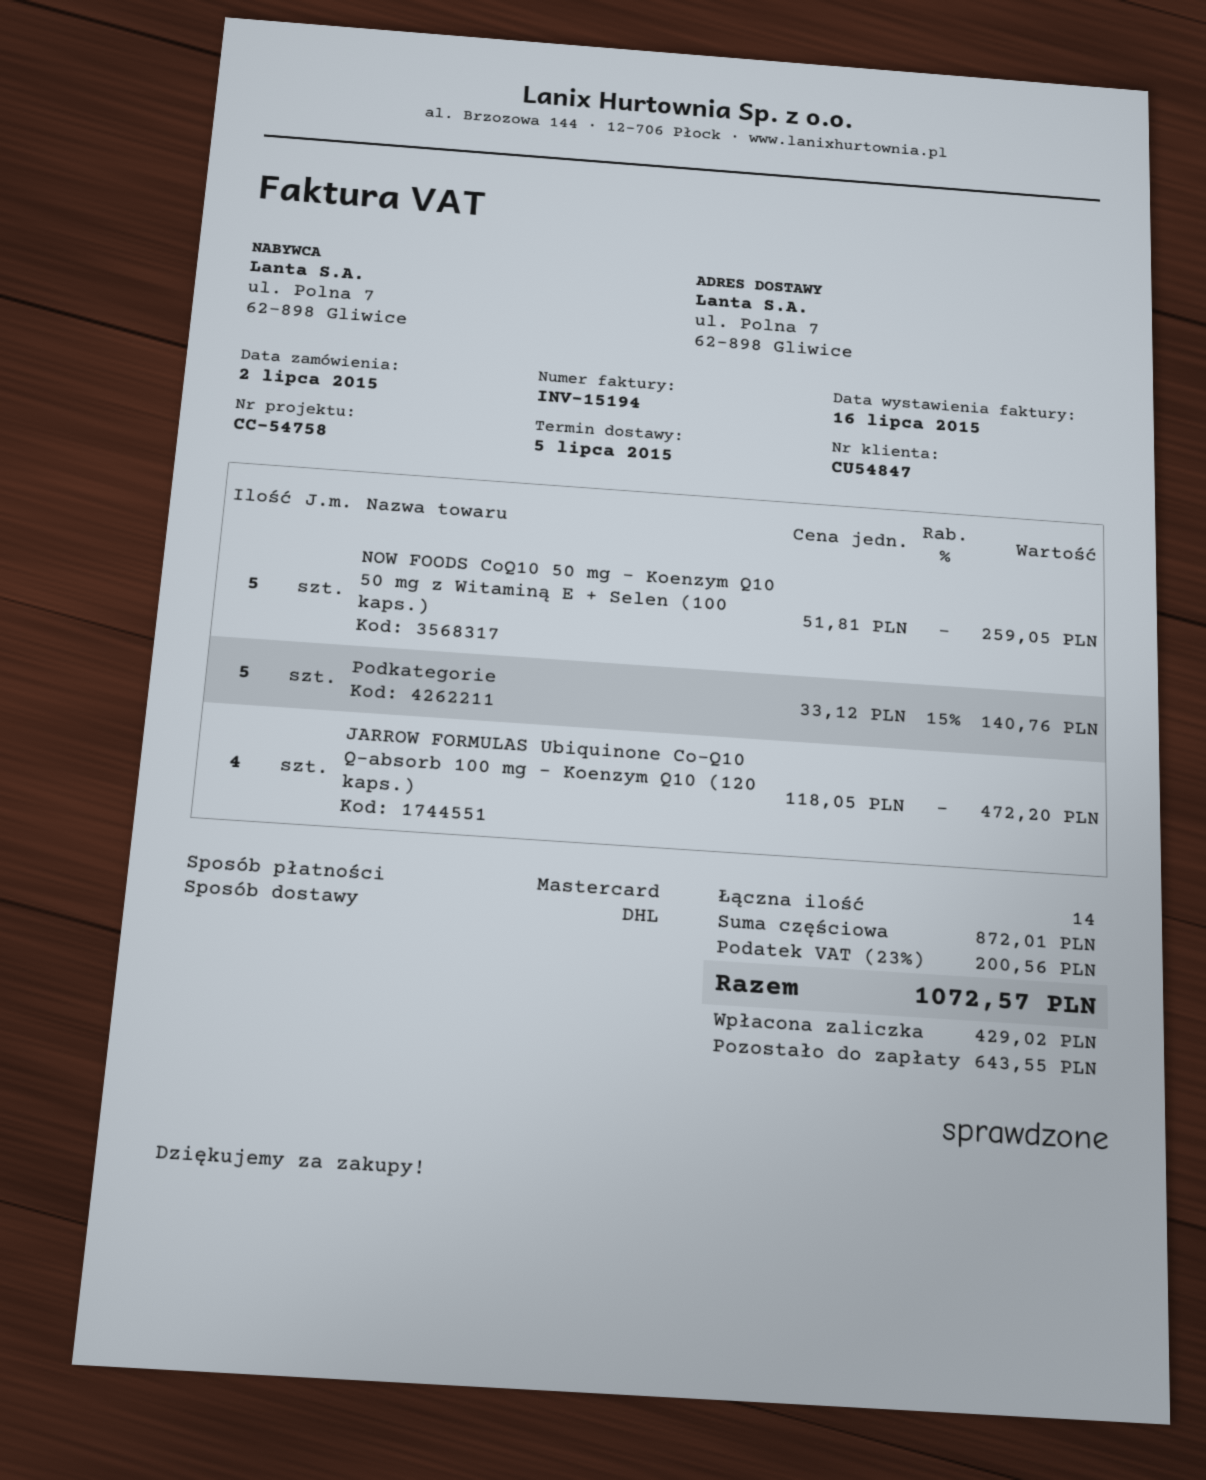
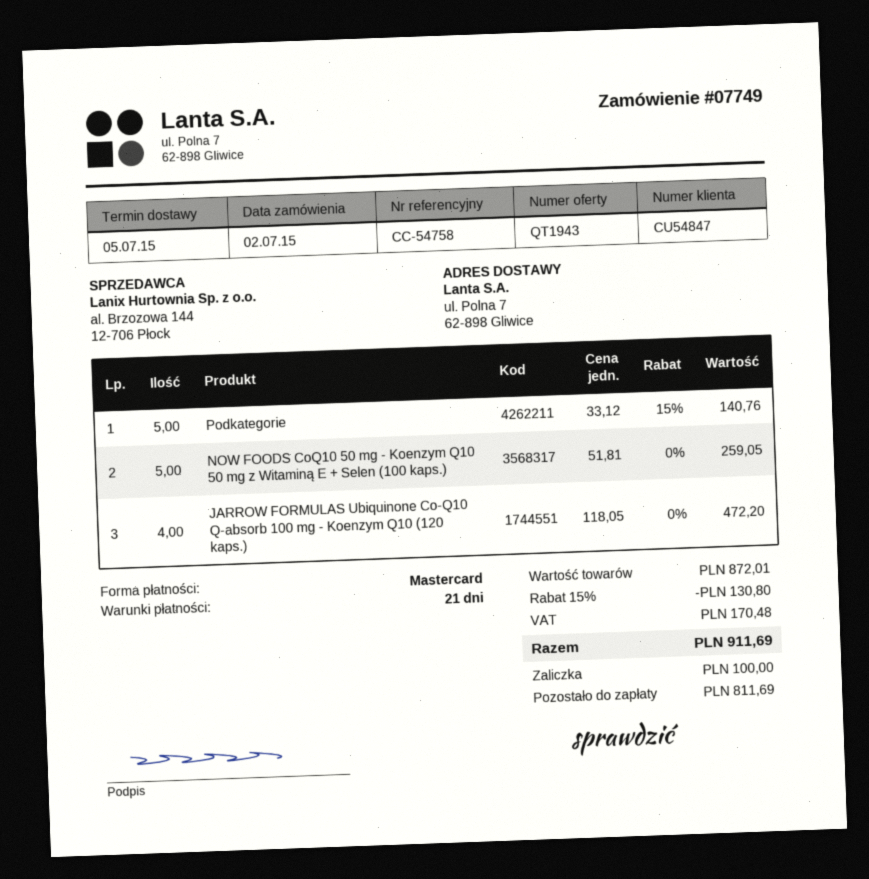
discount: none -> 15% = 130.80
tax: 200.56 -> 170.48
total: 1072.57 -> 911.69
deposit: 429.02 -> 100.00
balance: 643.55 -> 811.69

